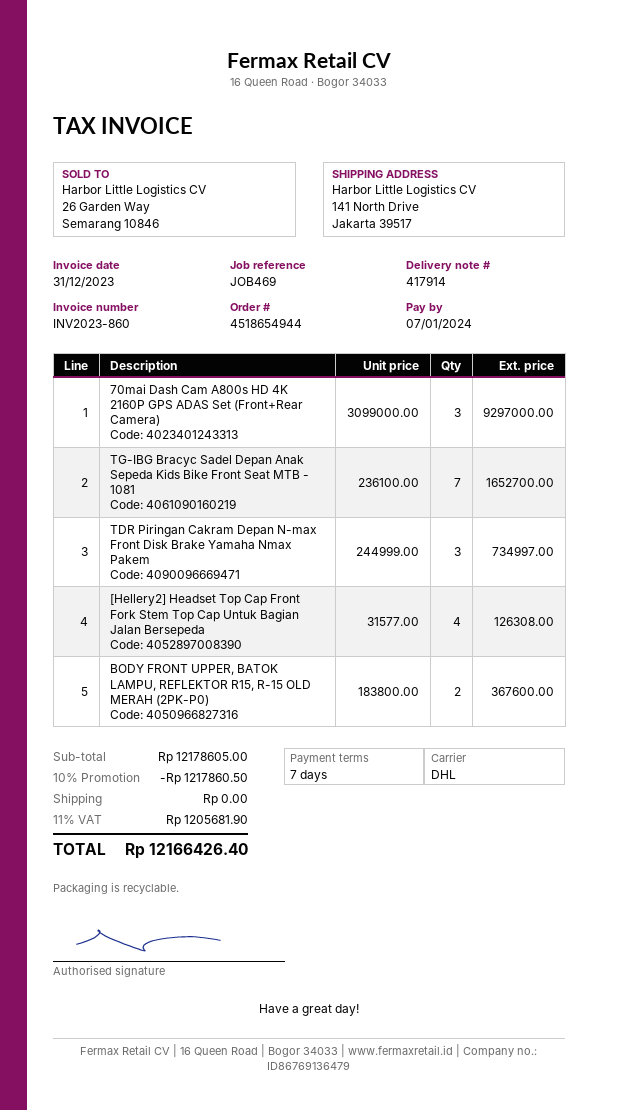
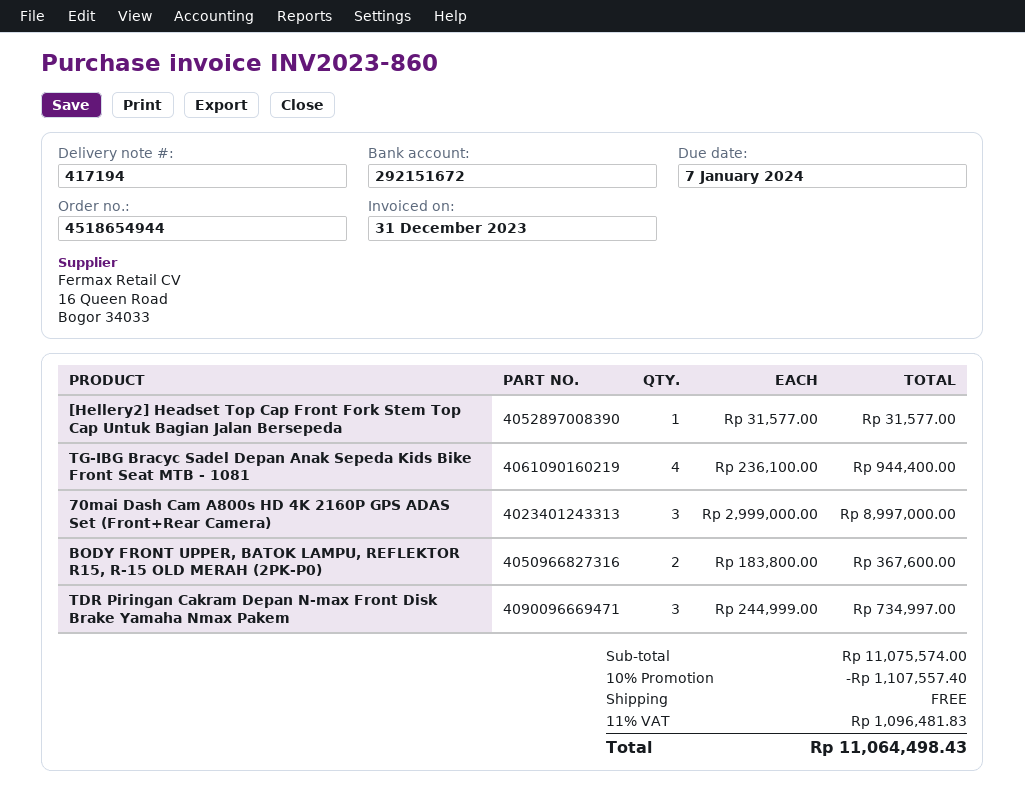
delivery note number: 417914 -> 417194
70mai Dash Cam A800s HD 4K 2160P GPS ADAS Set (Front+Rear Camera): 3 x 3099000.00 = 9297000.00 -> 3 x 2999000.00 = 8997000.00
TG-IBG Bracyc Sadel Depan Anak Sepeda Kids Bike Front Seat MTB - 1081: 7 x 236100.00 = 1652700.00 -> 4 x 236100.00 = 944400.00
[Hellery2] Headset Top Cap Front Fork Stem Top Cap Untuk Bagian Jalan Bersepeda: 4 x 31577.00 = 126308.00 -> 1 x 31577.00 = 31577.00
subtotal: 12178605.00 -> 11075574.00
discount: 10% = 1217860.50 -> 10% = 1107557.40
tax: 11% = 1205681.90 -> 11% = 1096481.83
total: 12166426.40 -> 11064498.43

